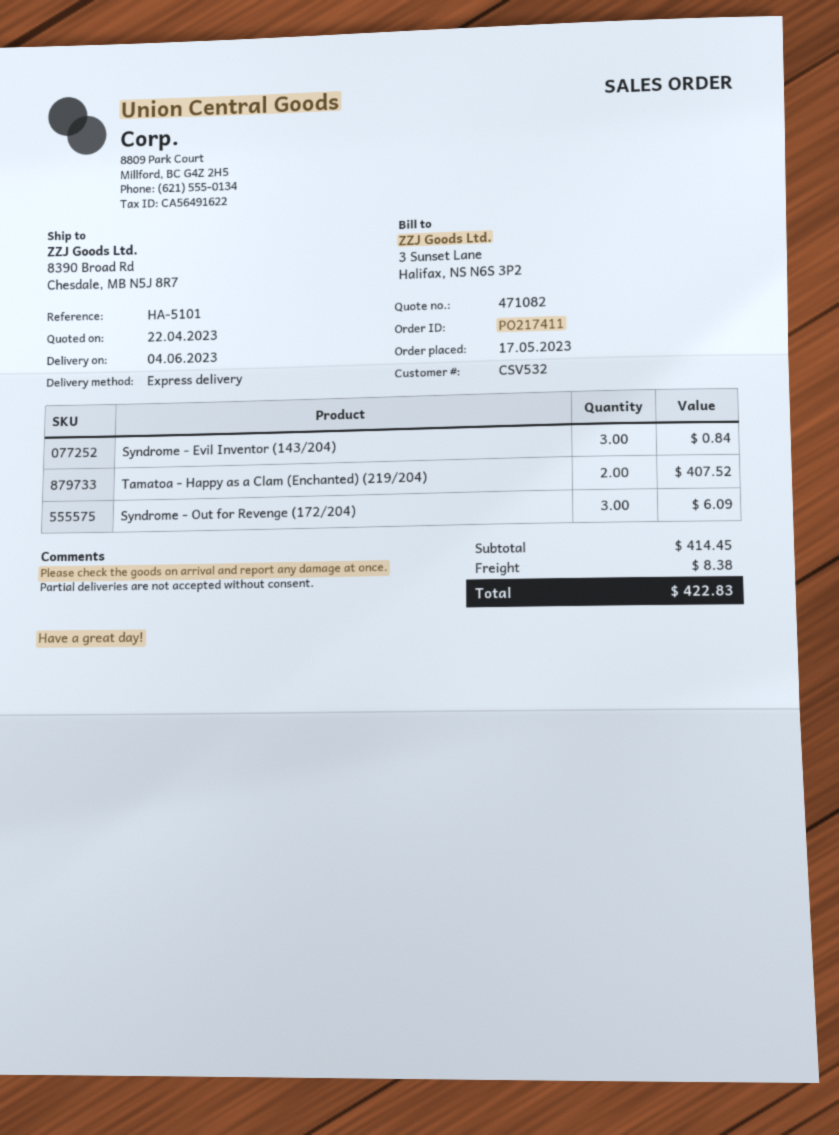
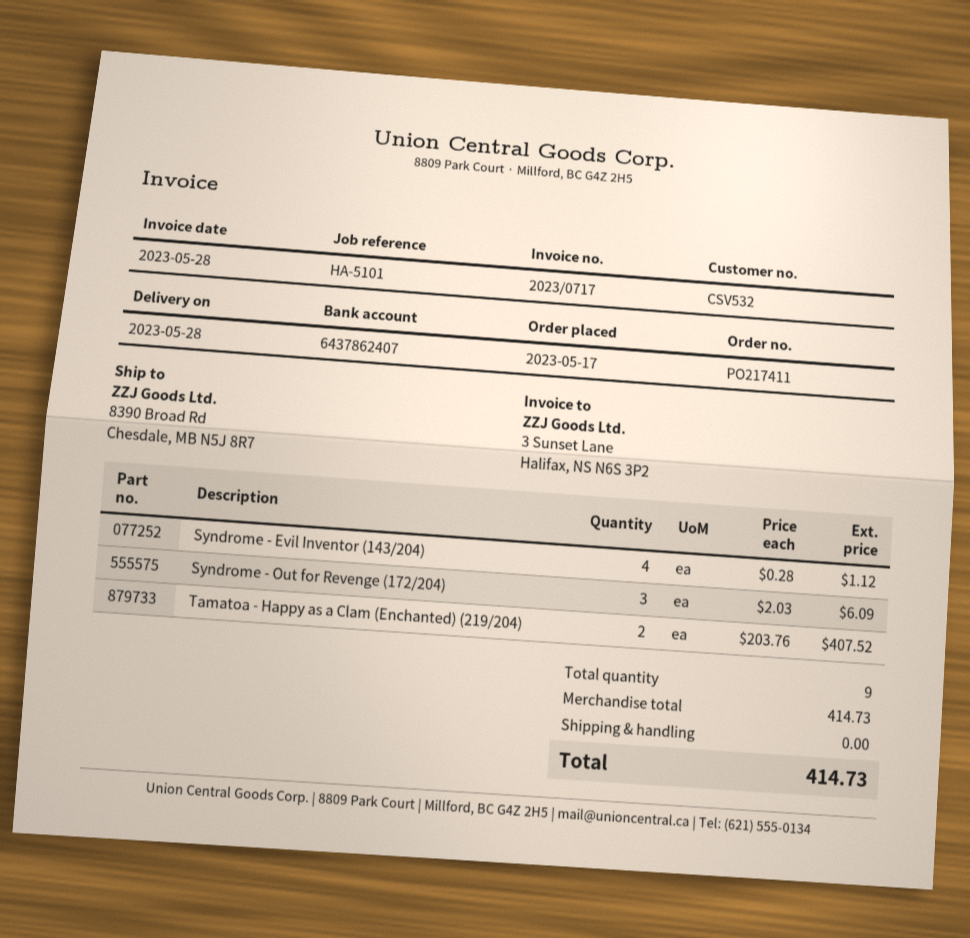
delivery date: 2023-06-04 -> 2023-05-28
Syndrome - Evil Inventor (143/204): 3 for 0.84 -> 4 for 1.12
subtotal: 414.45 -> 414.73
shipping: 8.38 -> 0.00
total: 422.83 -> 414.73

